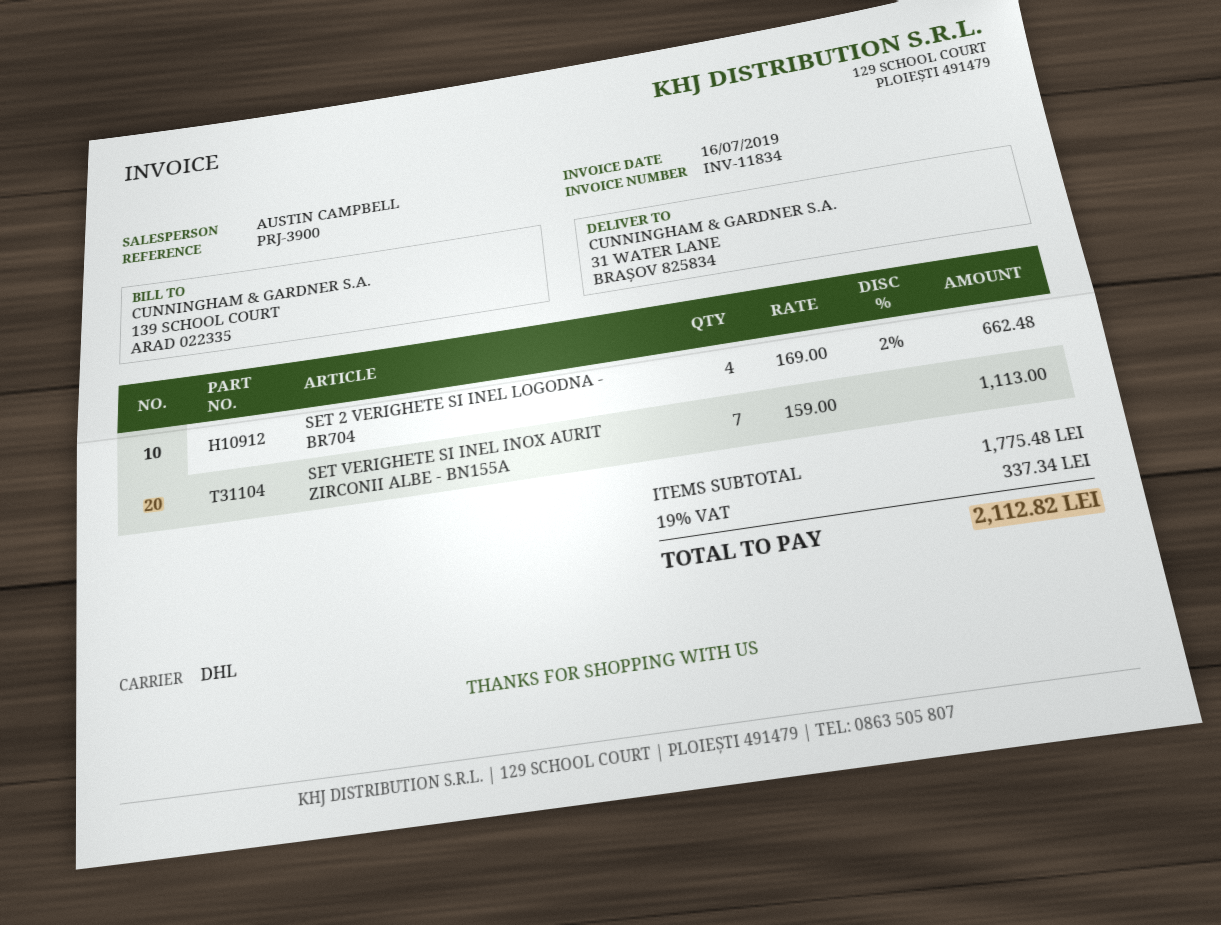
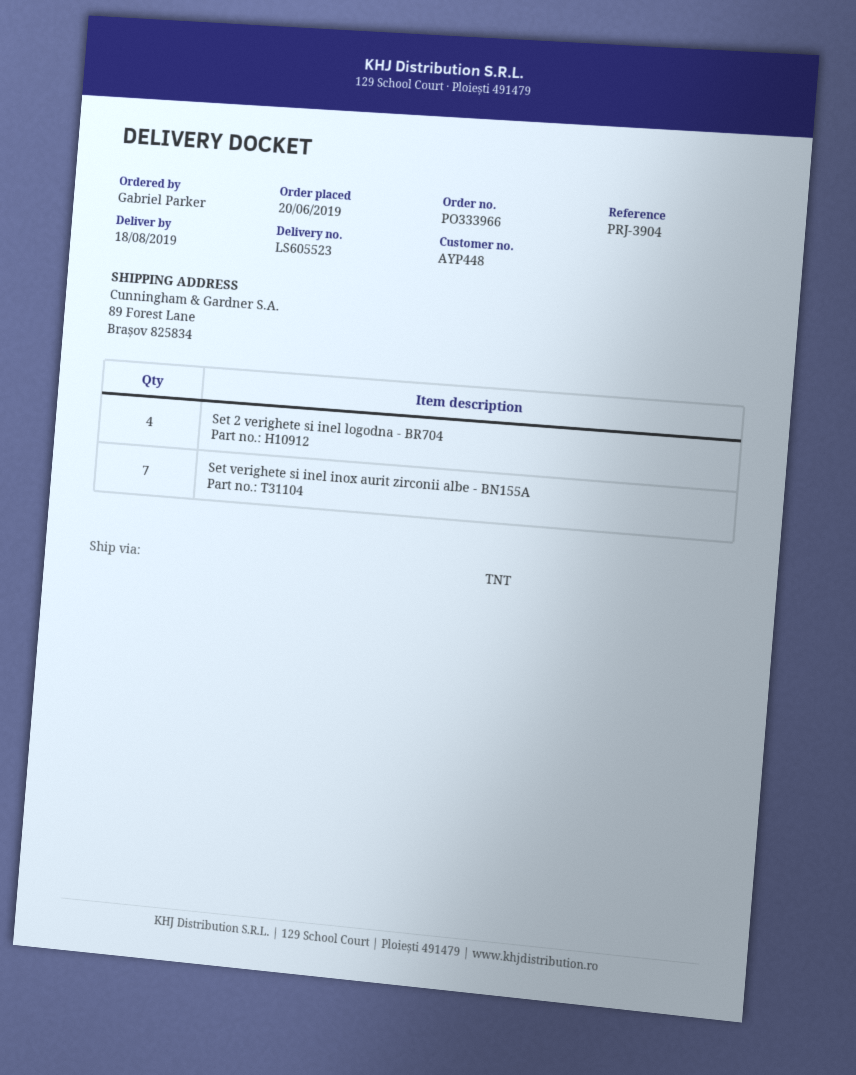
reference: PRJ-3900 -> PRJ-3904
shipping method: DHL -> TNT
ship to: 31 WATER LANE, BRAȘOV 825834 -> 89 Forest Lane, Brașov 825834

